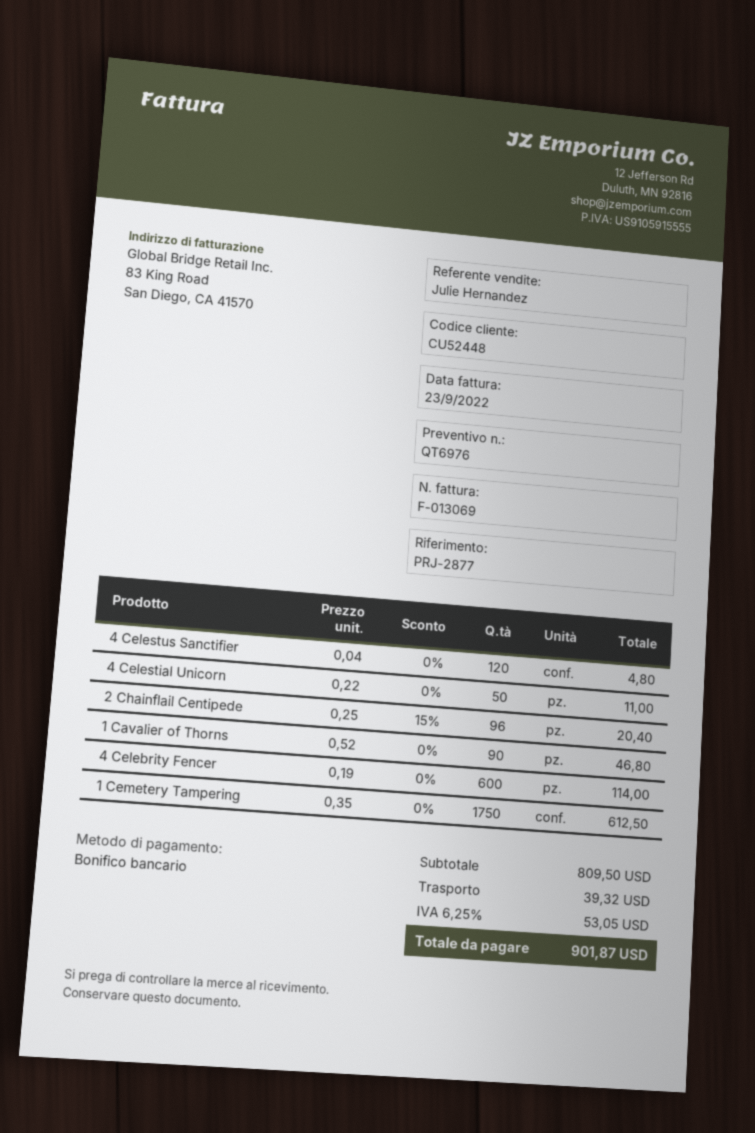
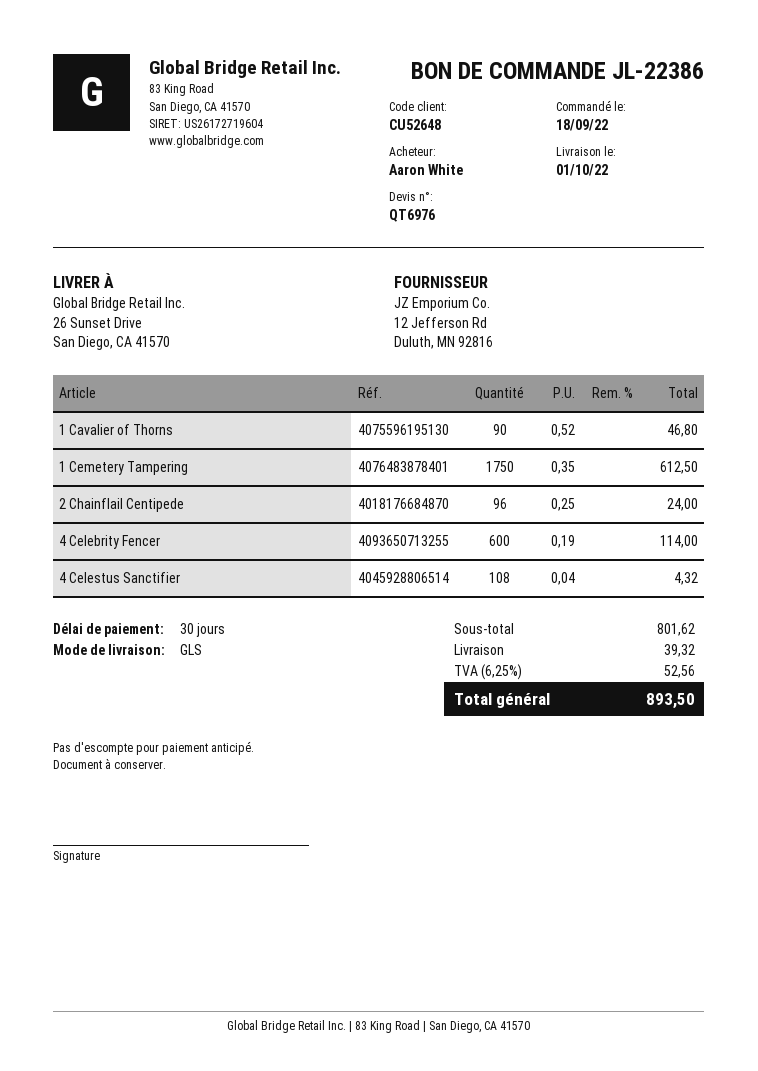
customer number: CU52448 -> CU52648
4 Celestus Sanctifier: 120 x 0.04 = 4.80 -> 108 x 0.04 = 4.32
4 Celestial Unicorn: 50 x 0.22 = 11.00 -> none
2 Chainflail Centipede: 96 x 0.25 - 15% = 20.40 -> 96 x 0.25 = 24.00
subtotal: 809.50 -> 801.62
tax: 6.25% = 53.05 -> 6.25% = 52.56
total: 901.87 -> 893.50

